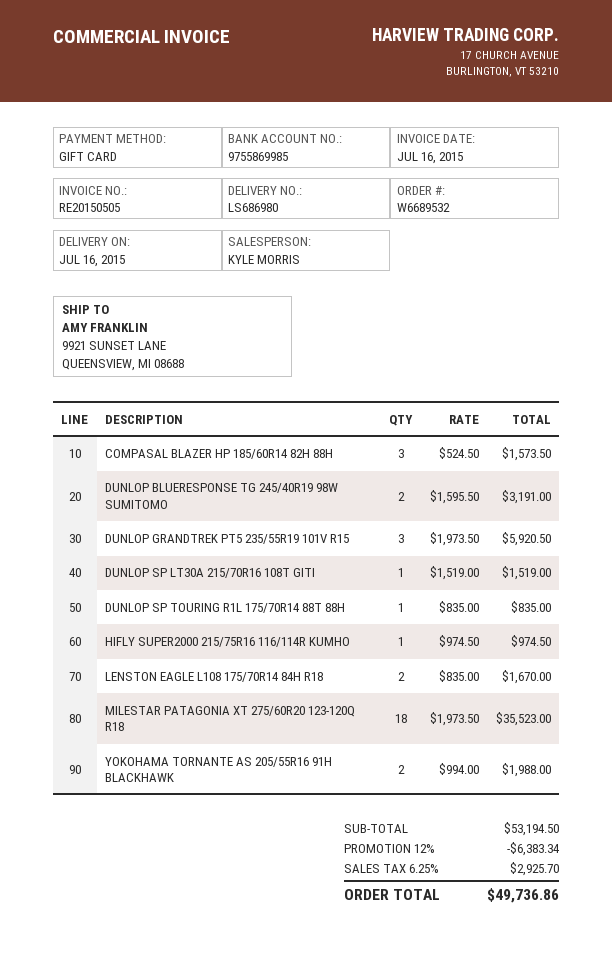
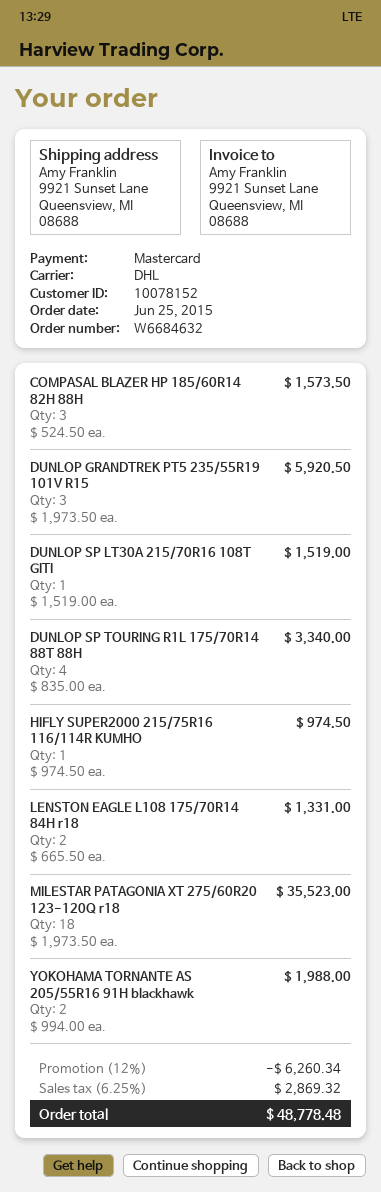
order number: W6689532 -> W6684632
payment method: gift card -> Mastercard
DUNLOP BLUERESPONSE TG 245/40R19 98W SUMITOMO: 2 x 1595.50 = 3191.00 -> none
DUNLOP SP TOURING R1L 175/70R14 88T 88H: 1 x 835.00 = 835.00 -> 4 x 835.00 = 3340.00
LENSTON EAGLE L108 175/70R14 84H R18: 2 x 835.00 = 1670.00 -> 2 x 665.50 = 1331.00
discount: 12% = 6383.34 -> 12% = 6260.34
tax: 6.25% = 2925.70 -> 6.25% = 2869.32
total: 49736.86 -> 48778.48

